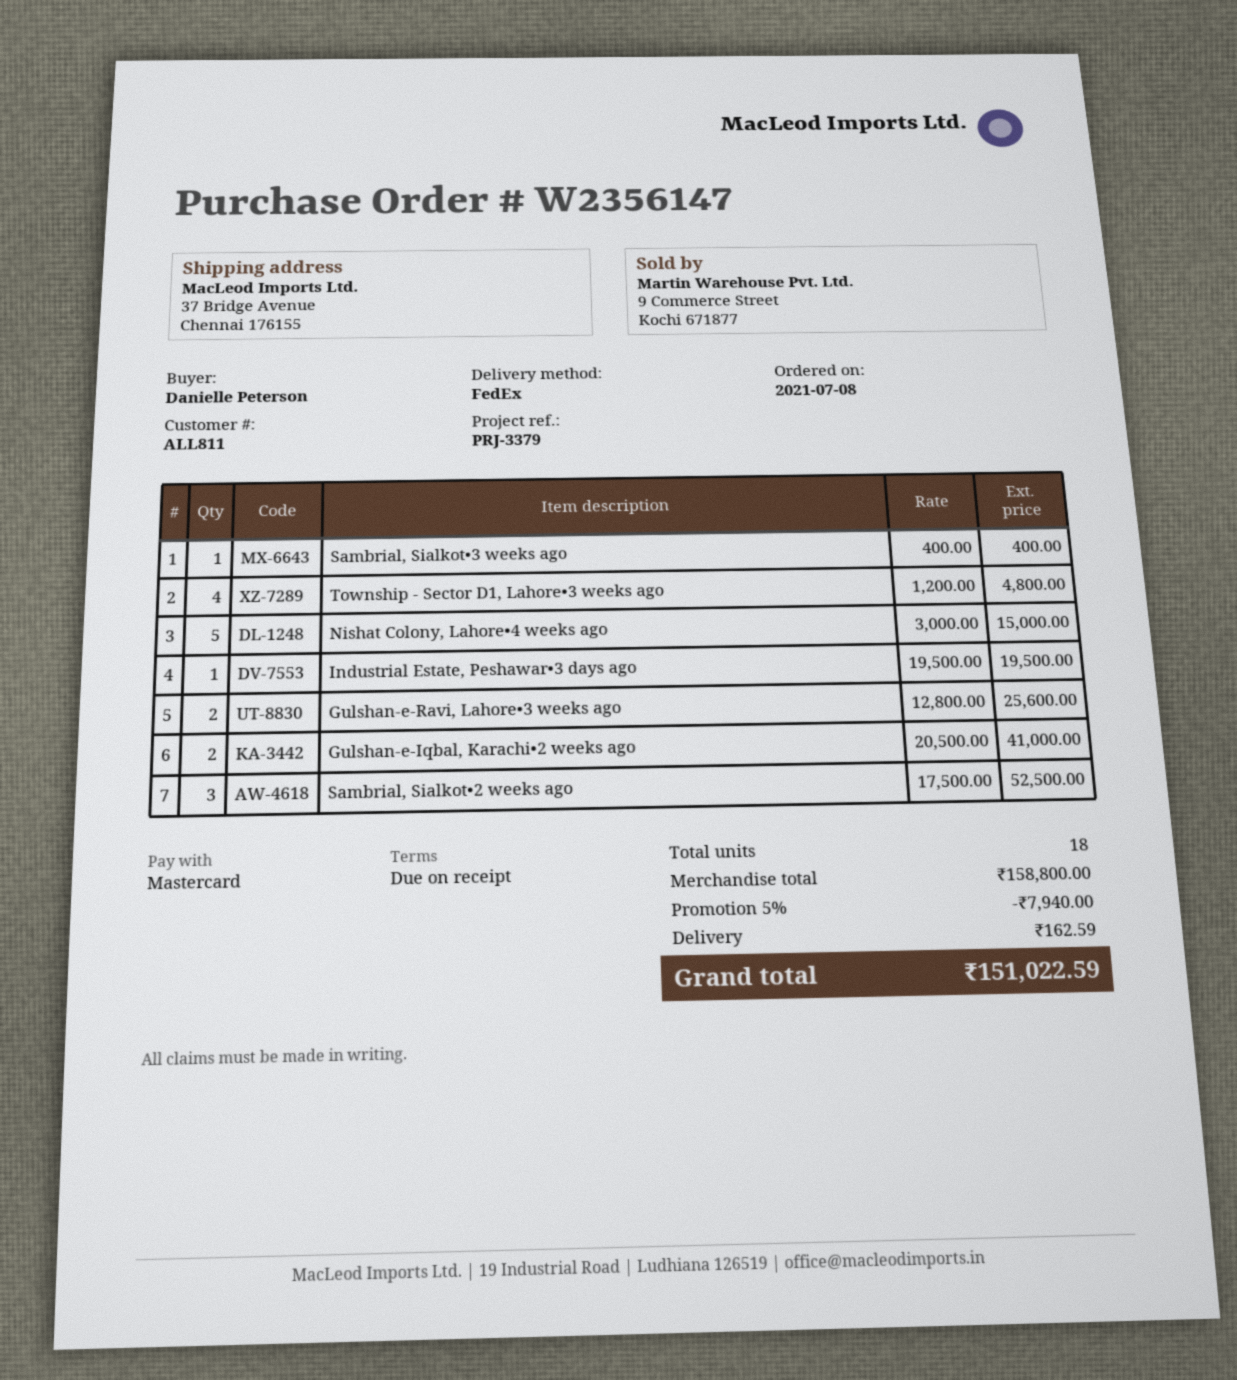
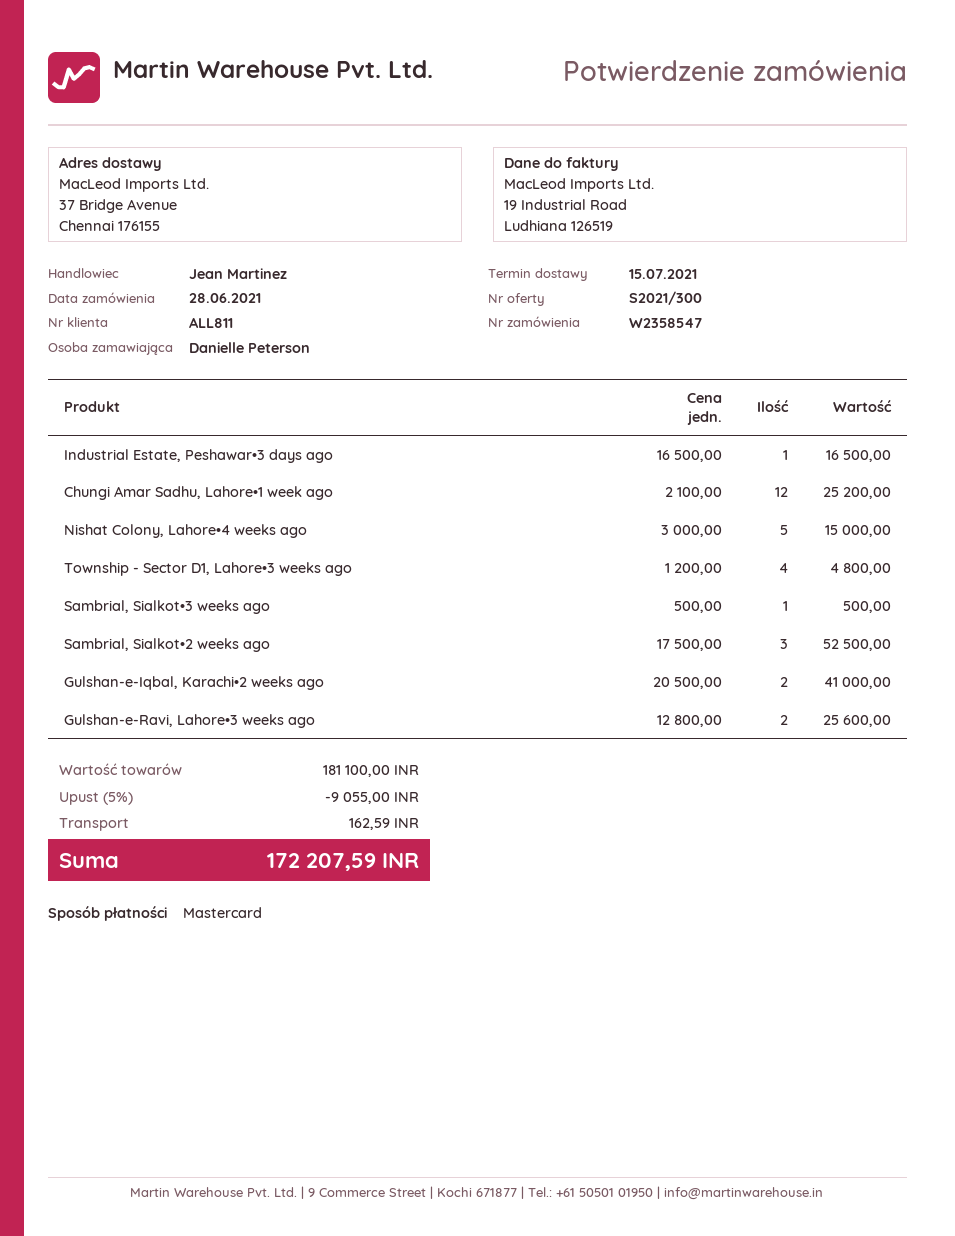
order number: W2356147 -> W2358547
order date: 2021-07-08 -> 2021-06-28
Sambrial, Sialkot•3 weeks ago: 1 x 400.00 = 400.00 -> 1 x 500.00 = 500.00
Industrial Estate, Peshawar•3 days ago: 1 x 19500.00 = 19500.00 -> 1 x 16500.00 = 16500.00
Chungi Amar Sadhu, Lahore•1 week ago: none -> 12 x 2100.00 = 25200.00
subtotal: 158800.00 -> 181100.00
discount: 5% = 7940.00 -> 5% = 9055.00
total: 151022.59 -> 172207.59

